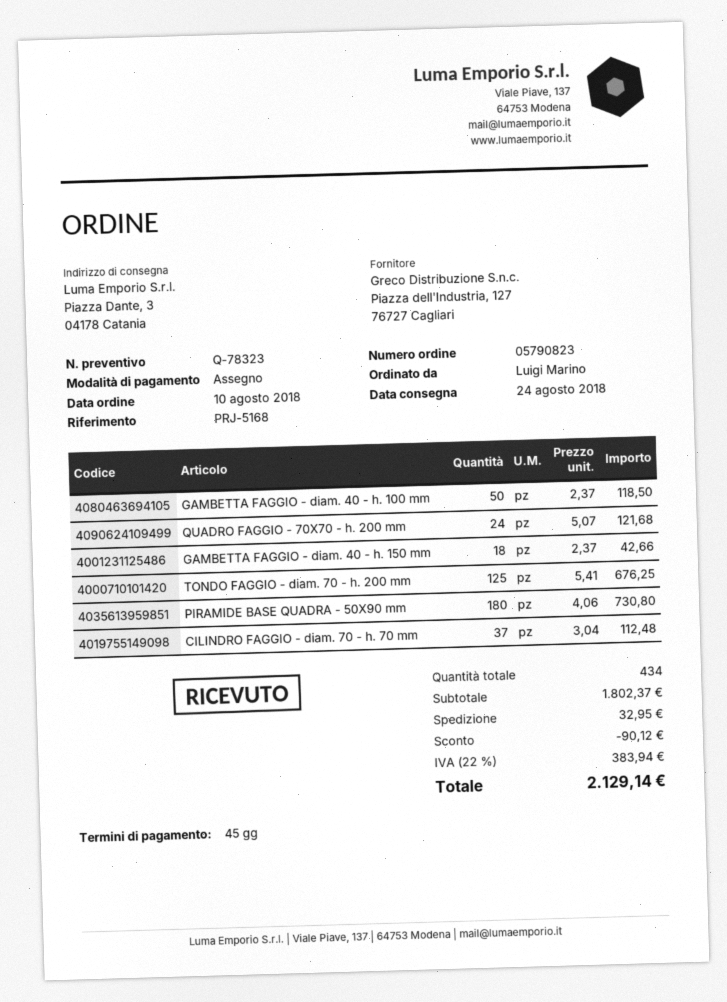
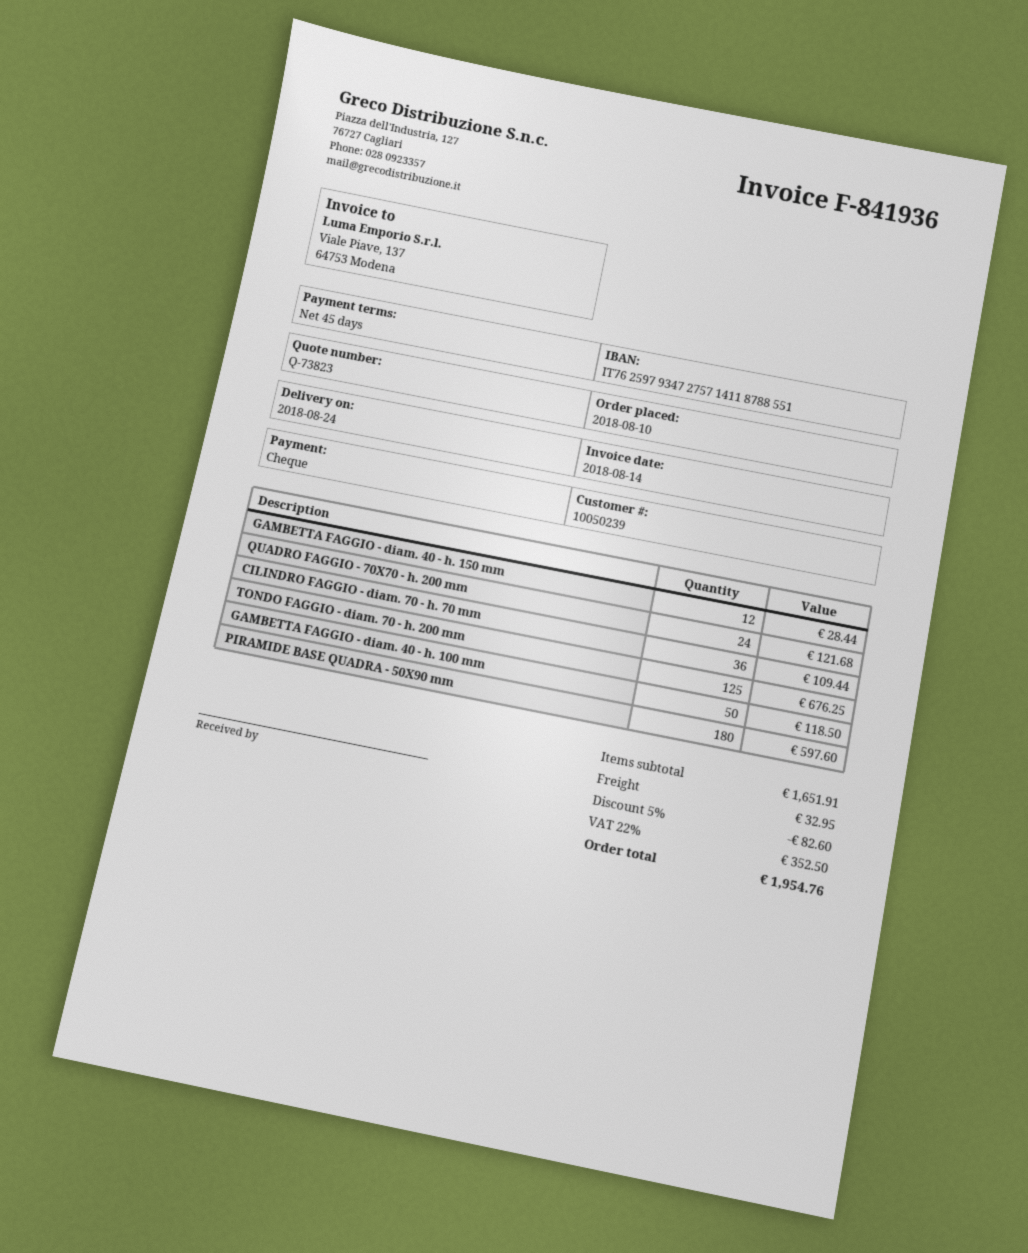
quote number: Q-78323 -> Q-73823
GAMBETTA FAGGIO - diam. 40 - h. 150 mm: 18 for 42.66 -> 12 for 28.44
PIRAMIDE BASE QUADRA - 50X90 mm: 180 for 730.80 -> 180 for 597.60
CILINDRO FAGGIO - diam. 70 - h. 70 mm: 37 for 112.48 -> 36 for 109.44
subtotal: 1802.37 -> 1651.91
discount: 90.12 -> 82.60
tax: 22% = 383.94 -> 22% = 352.50
total: 2129.14 -> 1954.76

